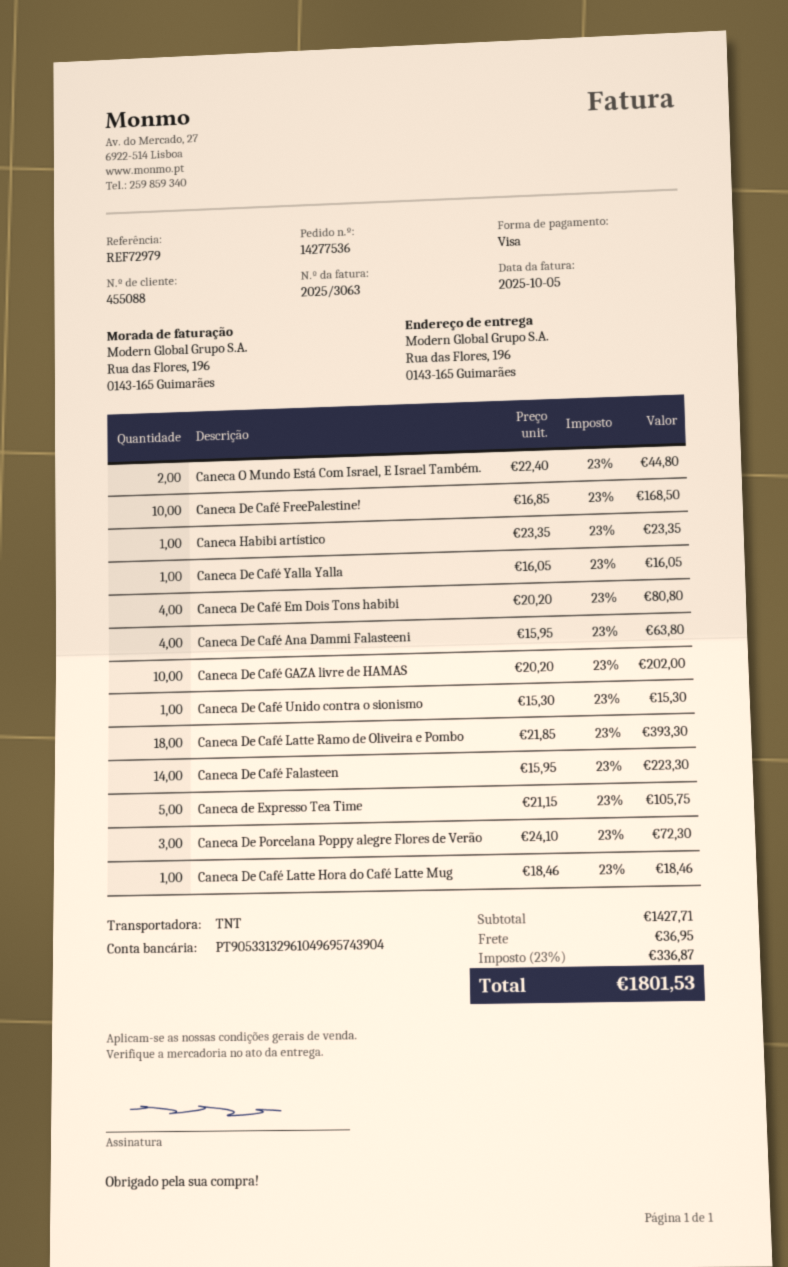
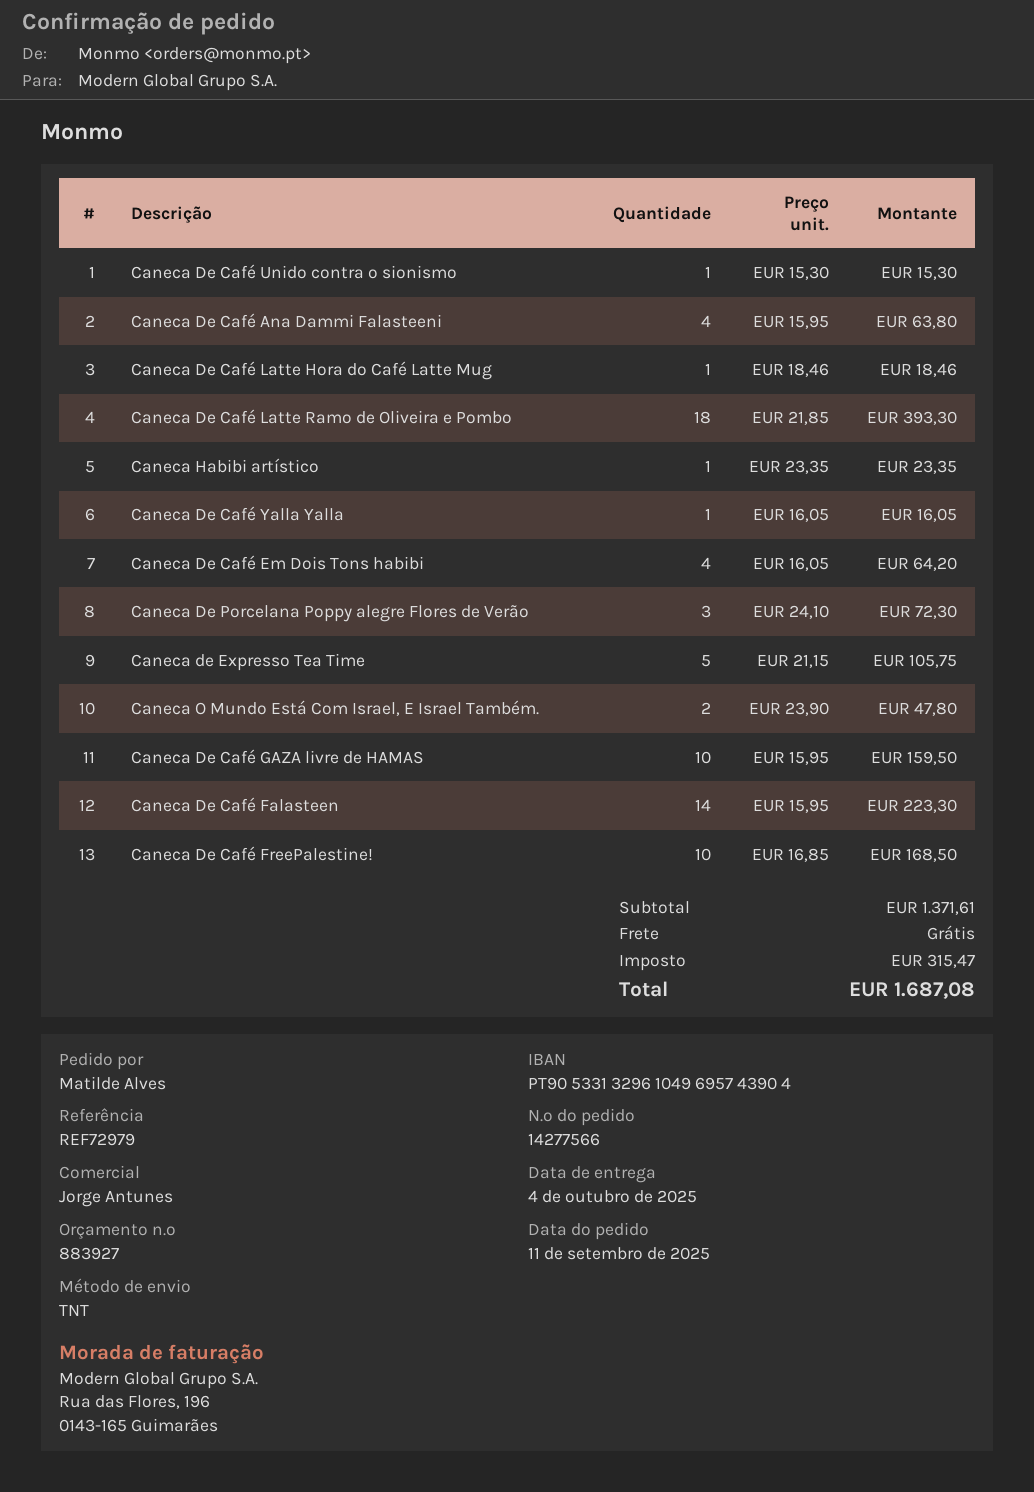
order number: 14277536 -> 14277566
Caneca O Mundo Está Com Israel, E Israel Também.: 2 x 22.40 = 44.80 -> 2 x 23.90 = 47.80
Caneca De Café Em Dois Tons habibi: 4 x 20.20 = 80.80 -> 4 x 16.05 = 64.20
Caneca De Café GAZA livre de HAMAS: 10 x 20.20 = 202.00 -> 10 x 15.95 = 159.50
subtotal: 1427.71 -> 1371.61
shipping: 36.95 -> 0.00
tax: 336.87 -> 315.47
total: 1801.53 -> 1687.08

